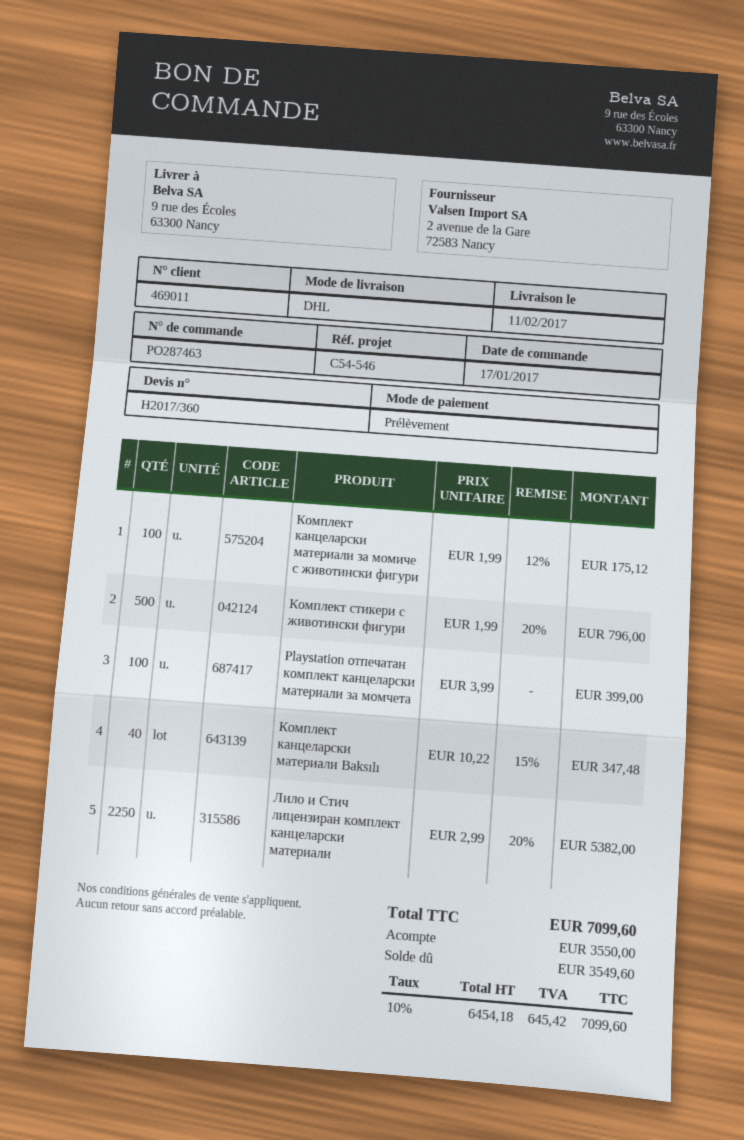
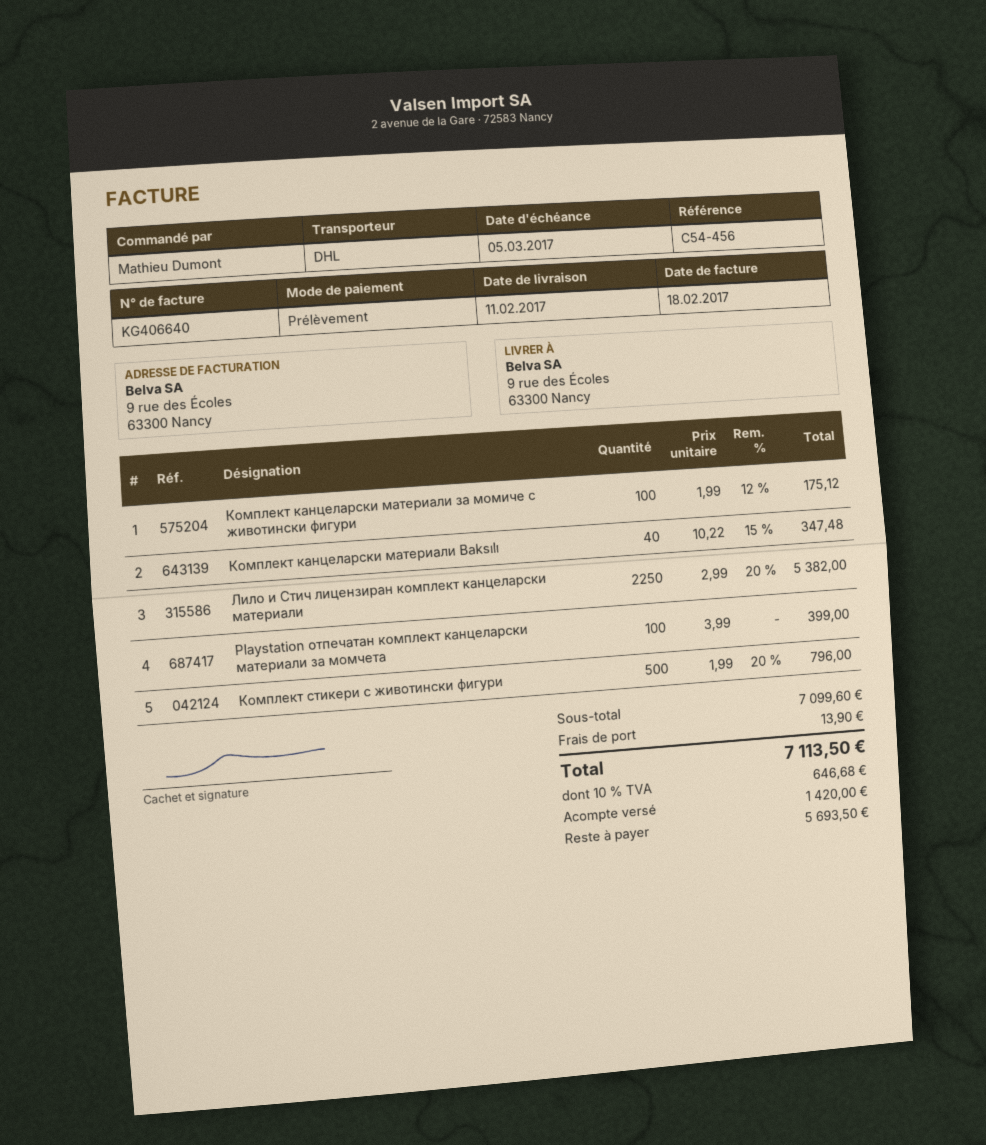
reference: C54-546 -> C54-456
shipping: none -> 13.90
tax: 10% = 645.42 -> 10% = 646.68
total: 7099.60 -> 7113.50
deposit: 3550.00 -> 1420.00
balance: 3549.60 -> 5693.50

